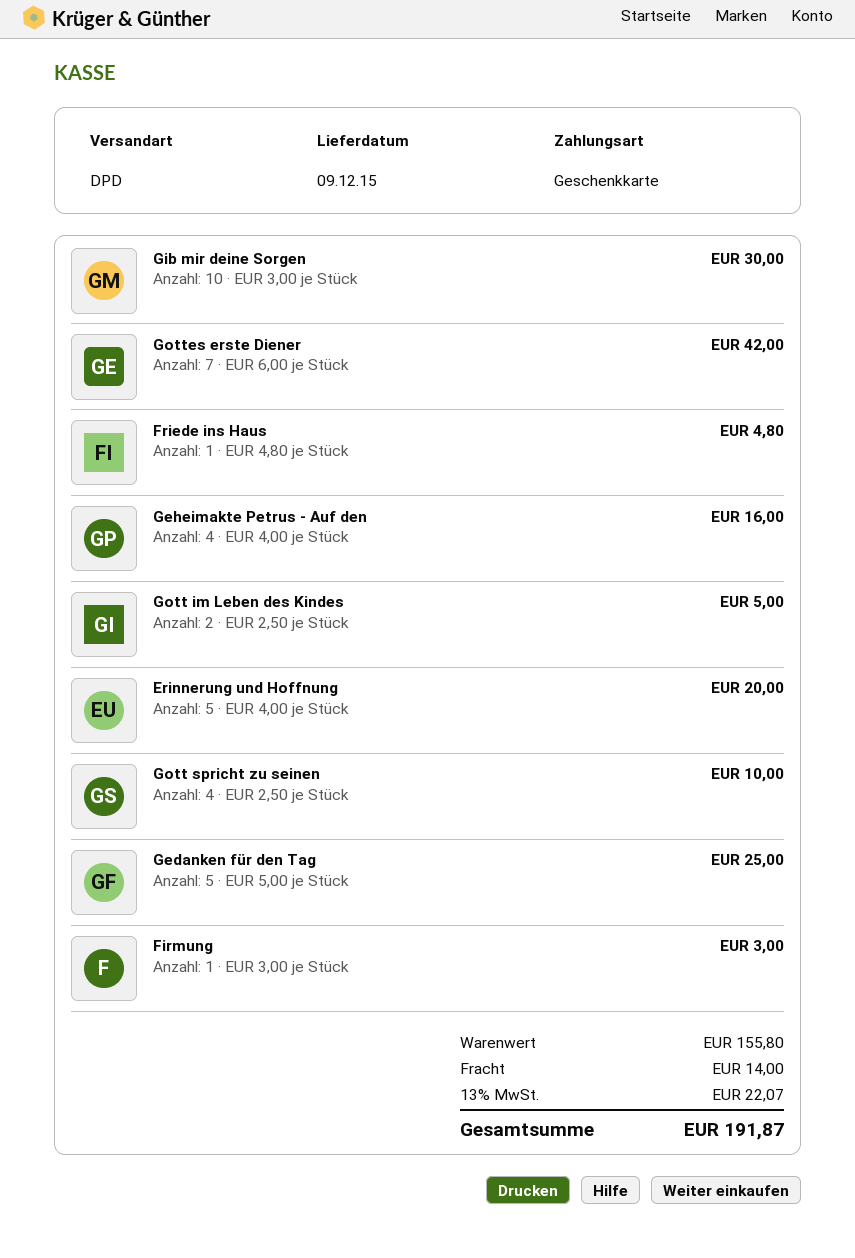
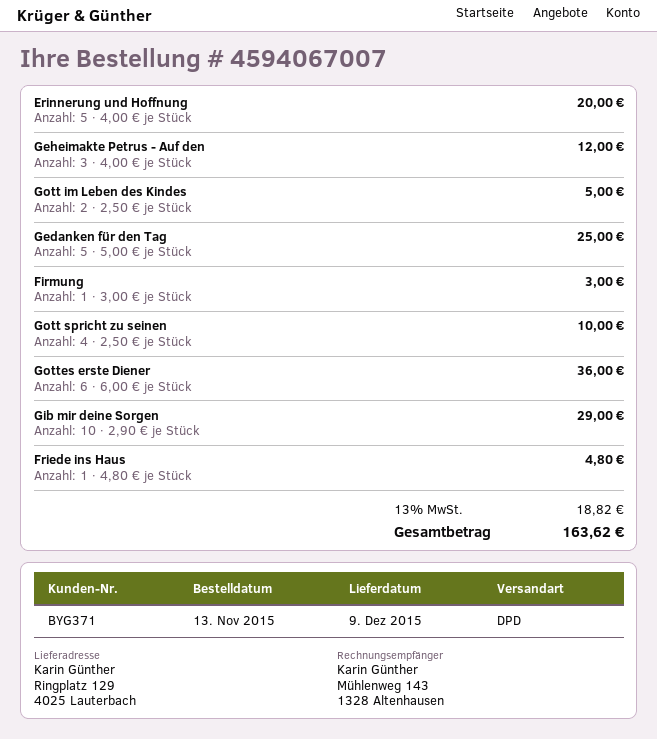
Gib mir deine Sorgen: 10 x 3.00 = 30.00 -> 10 x 2.90 = 29.00
Gottes erste Diener: 7 x 6.00 = 42.00 -> 6 x 6.00 = 36.00
Geheimakte Petrus - Auf den: 4 x 4.00 = 16.00 -> 3 x 4.00 = 12.00
shipping: 14.00 -> none
tax: 13% = 22.07 -> 13% = 18.82
total: 191.87 -> 163.62

